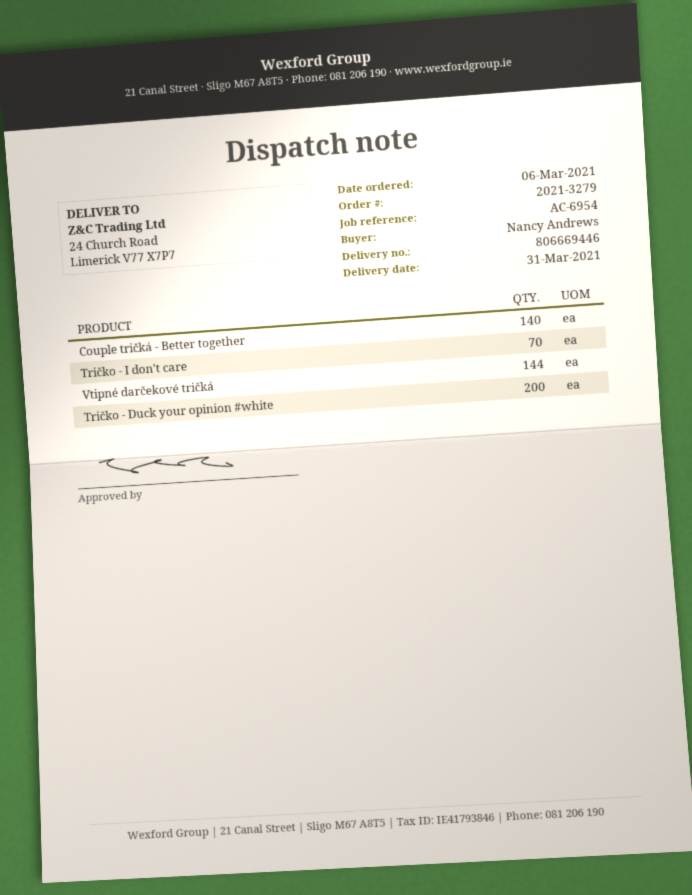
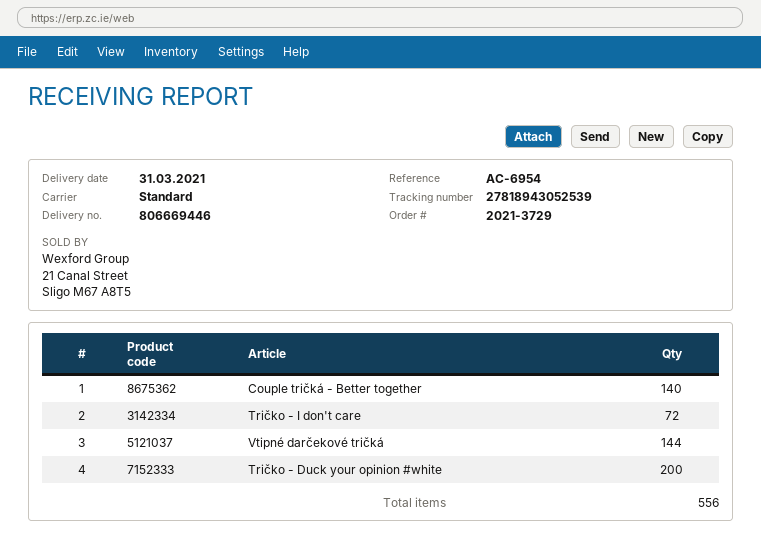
order number: 2021-3279 -> 2021-3729
Tričko - I don't care: 70 -> 72

